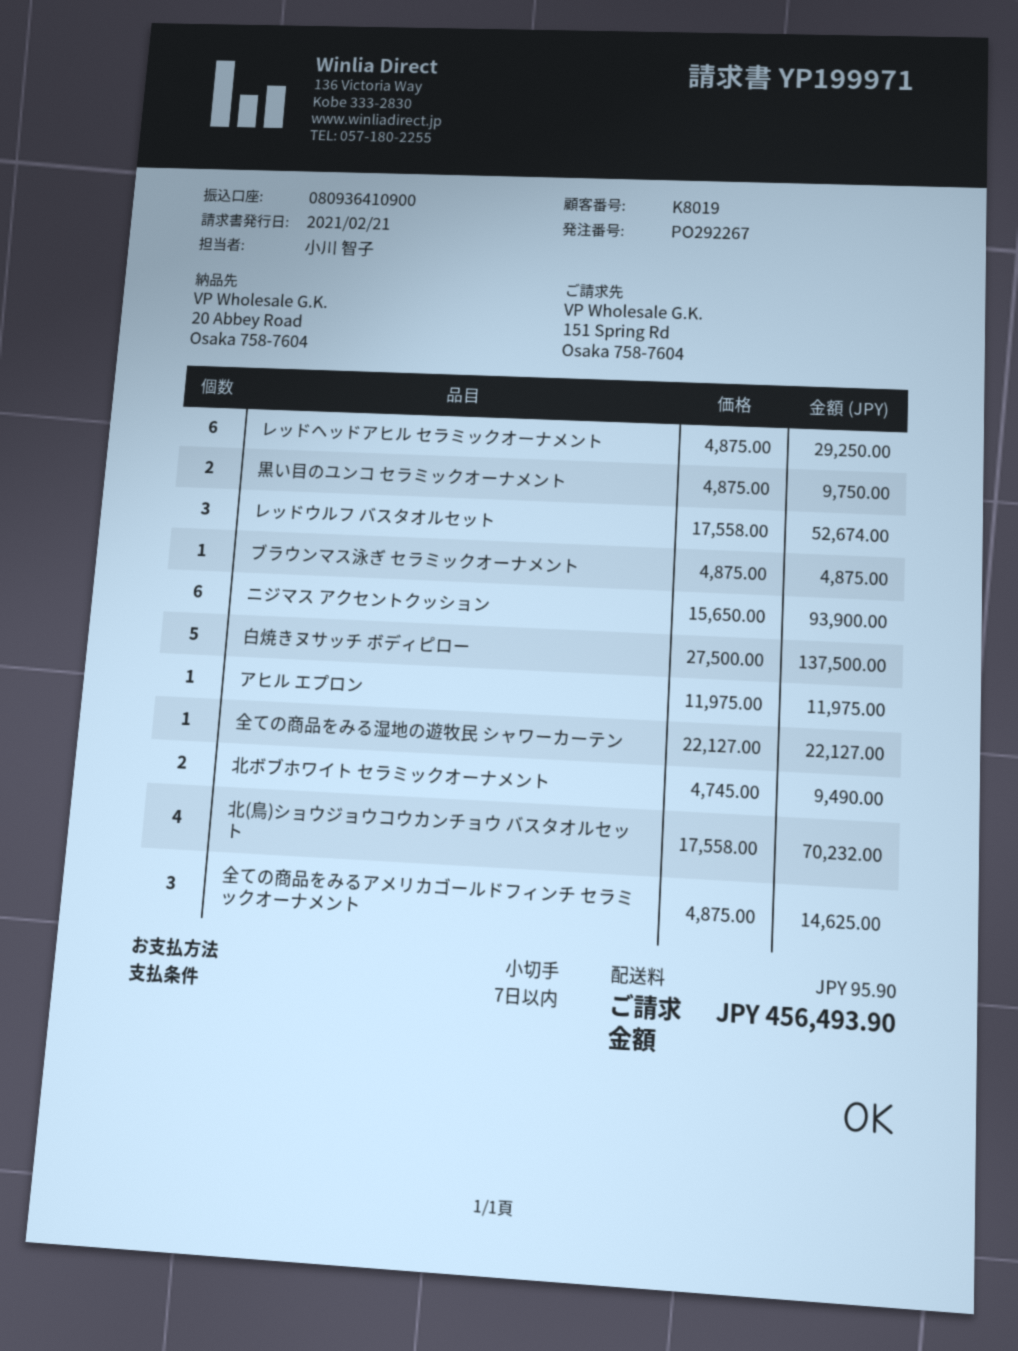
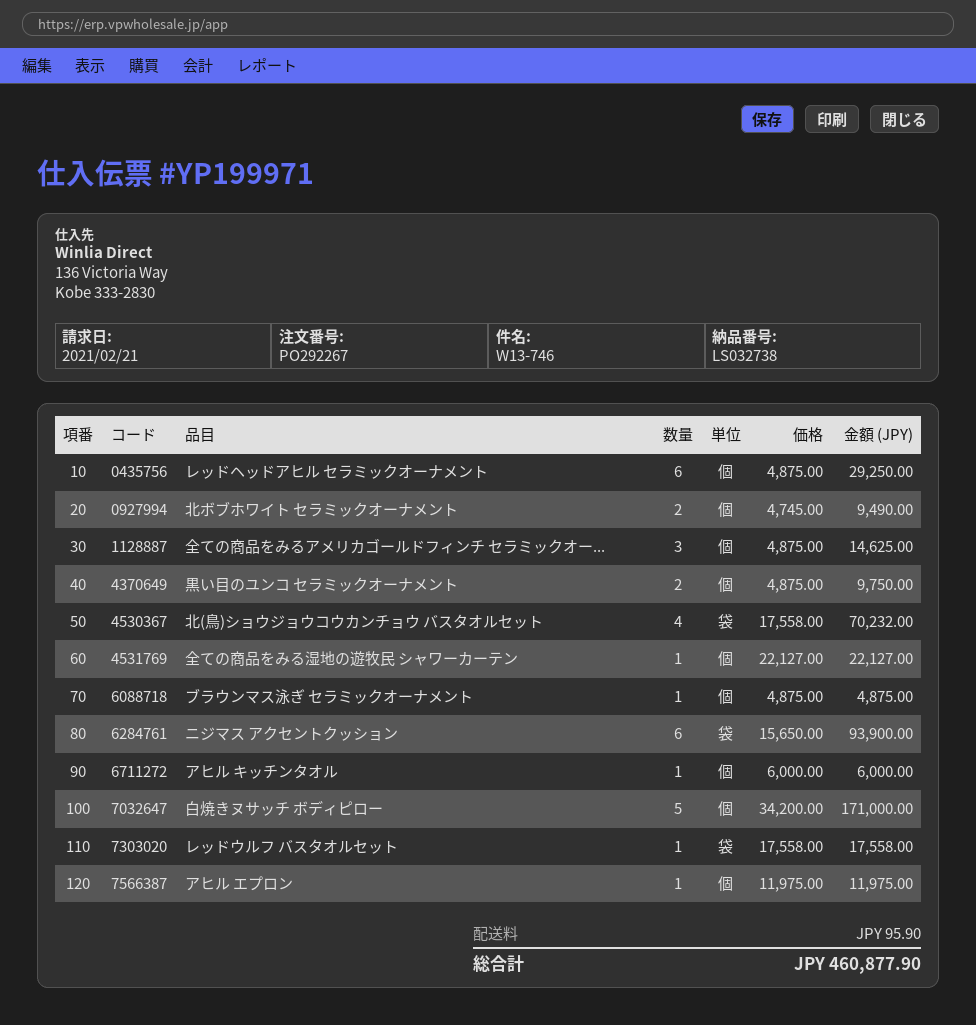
レッドウルフ バスタオルセット: 3 x 17558.00 = 52674.00 -> 1 x 17558.00 = 17558.00
白焼きヌサッチ ボディピロー: 5 x 27500.00 = 137500.00 -> 5 x 34200.00 = 171000.00
アヒル キッチンタオル: none -> 1 x 6000.00 = 6000.00
total: 456493.90 -> 460877.90

